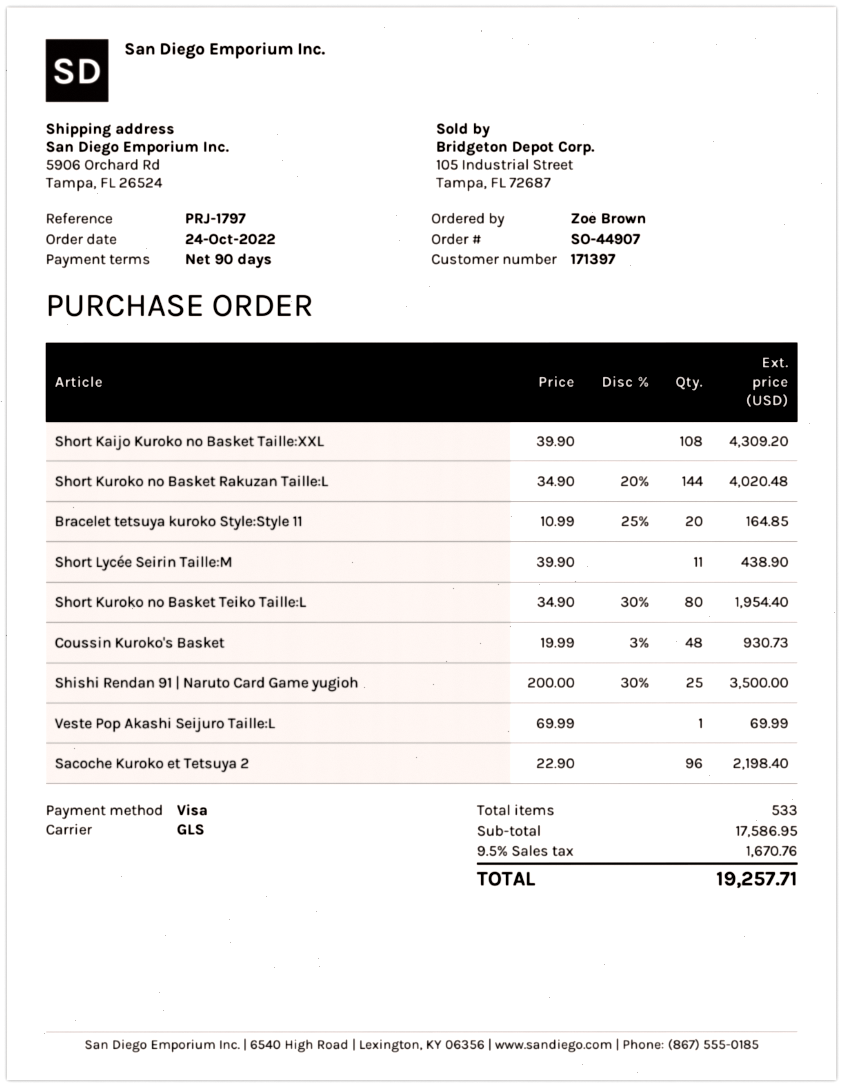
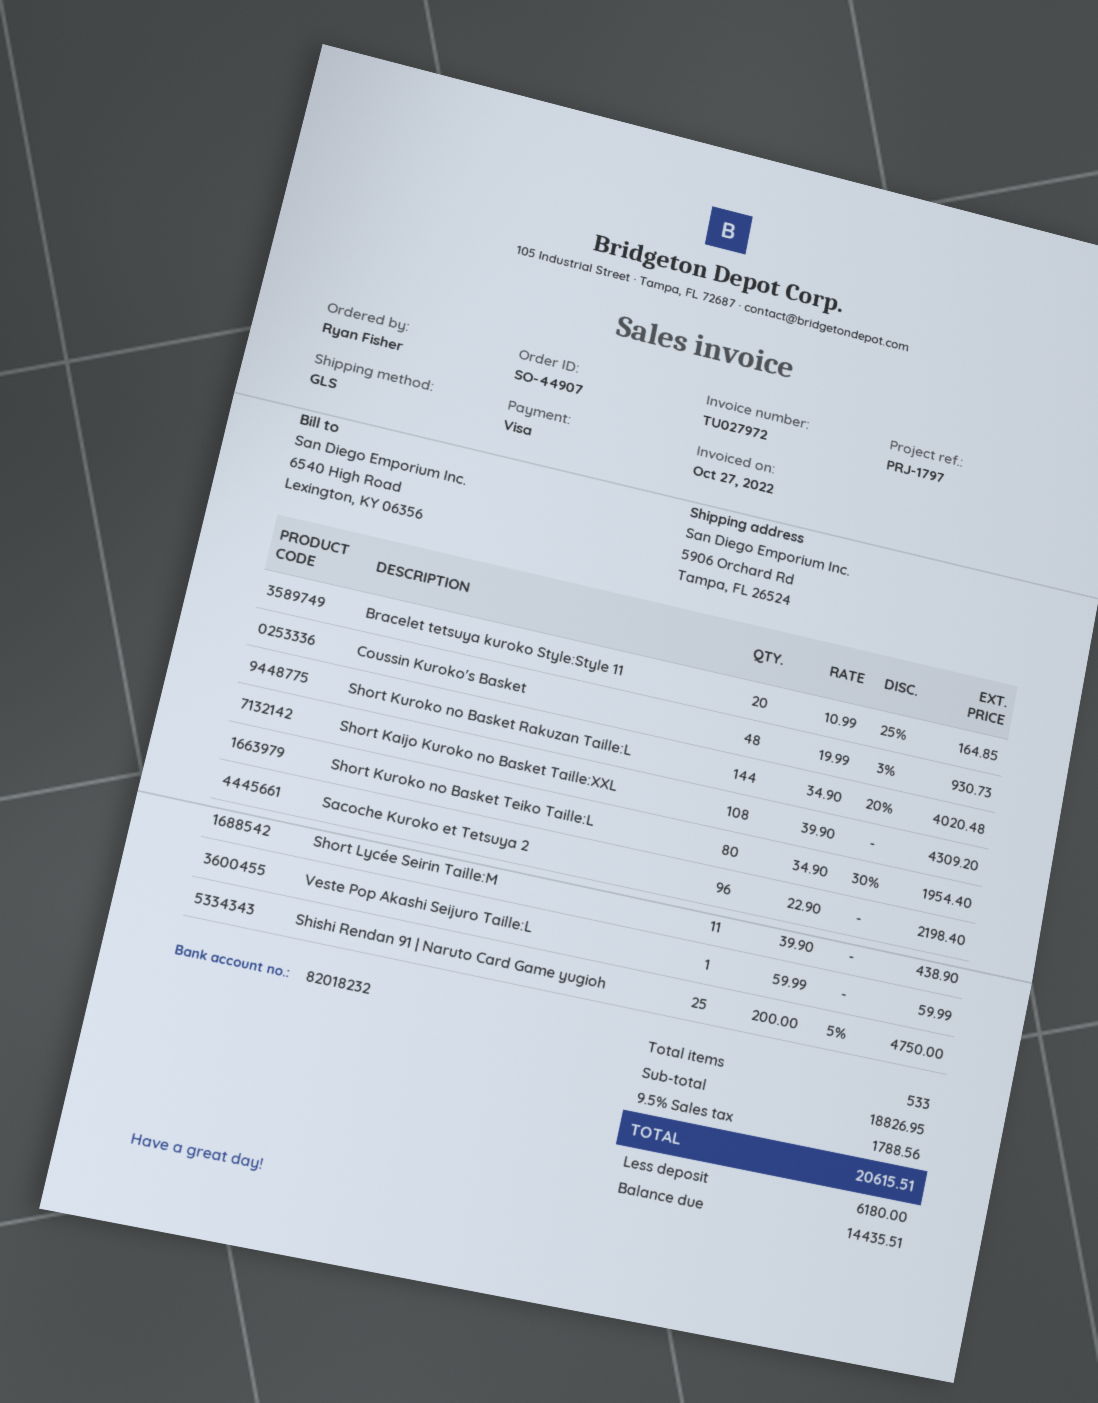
ordered by: Zoe Brown -> Ryan Fisher
Shishi Rendan 91 | Naruto Card Game yugioh: 25 x 200.00 - 30% = 3500.00 -> 25 x 200.00 - 5% = 4750.00
Veste Pop Akashi Seijuro Taille:L: 1 x 69.99 = 69.99 -> 1 x 59.99 = 59.99
subtotal: 17586.95 -> 18826.95
tax: 9.5% = 1670.76 -> 9.5% = 1788.56
total: 19257.71 -> 20615.51

